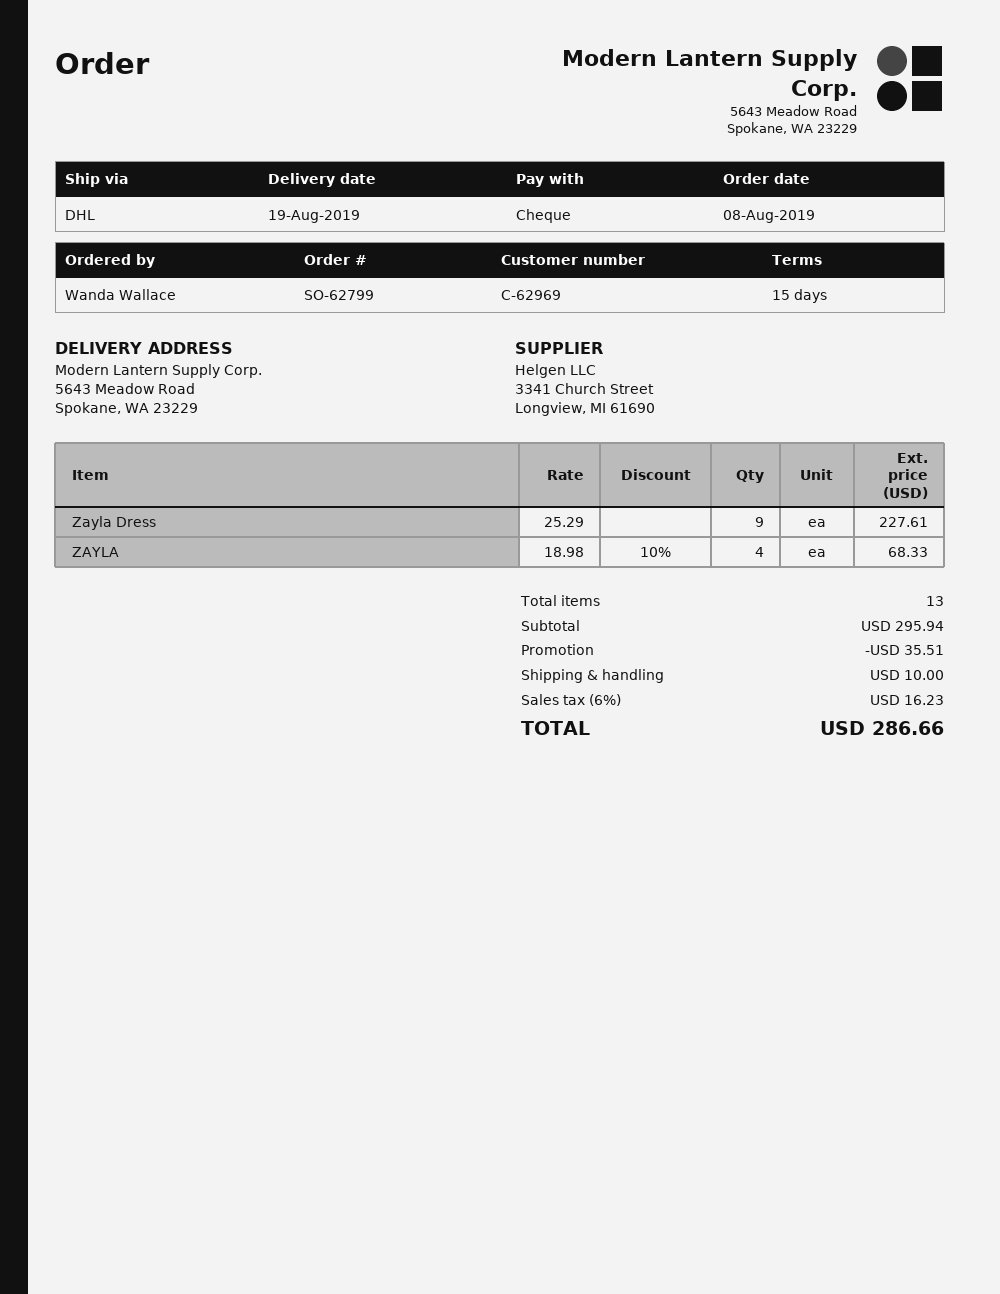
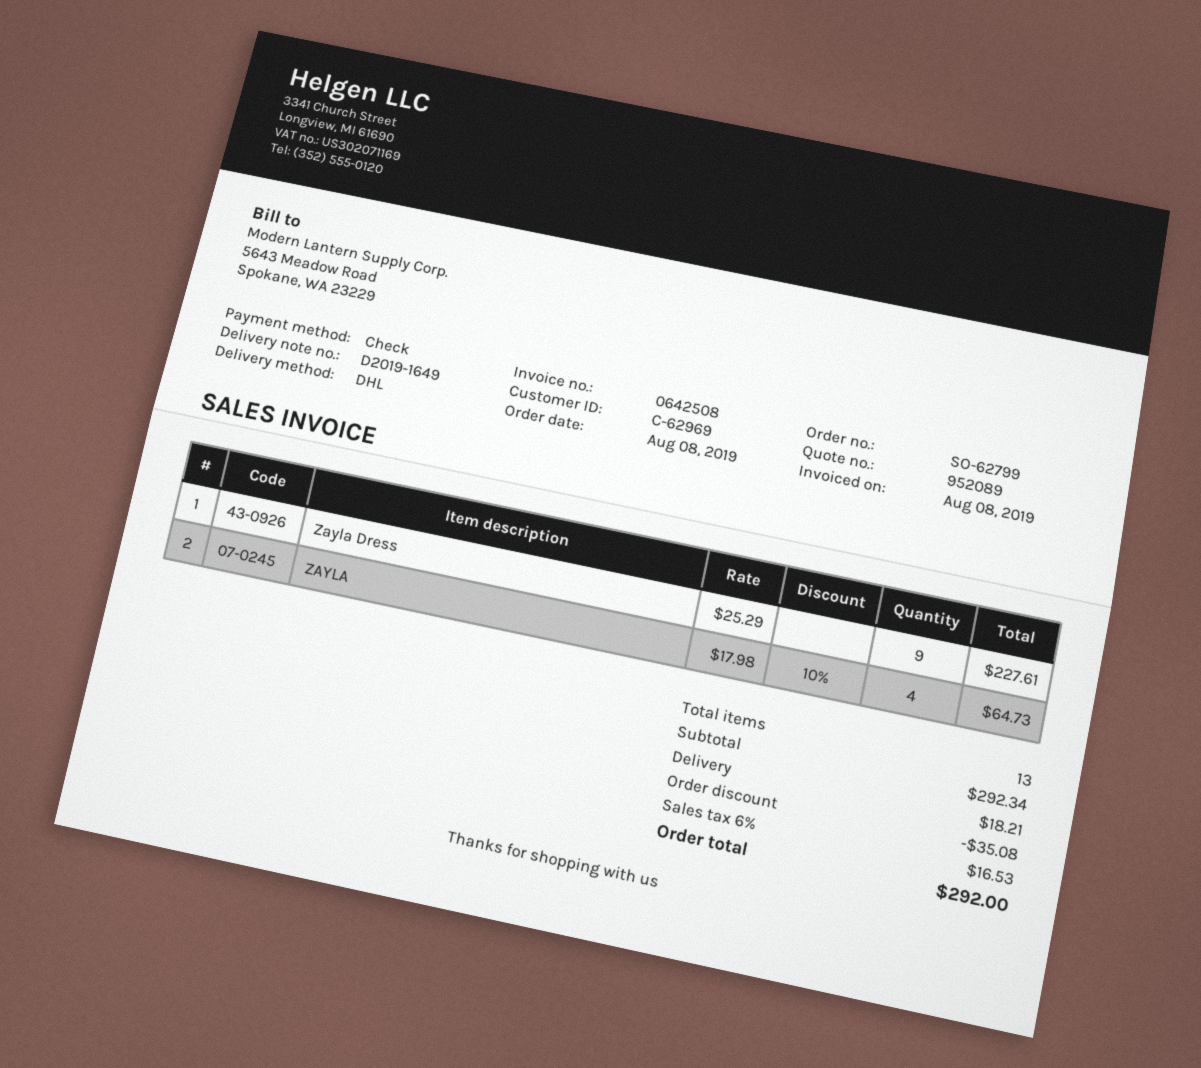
ZAYLA: 4 x 18.98 - 10% = 68.33 -> 4 x 17.98 - 10% = 64.73
subtotal: 295.94 -> 292.34
discount: 35.51 -> 35.08
shipping: 10.00 -> 18.21
tax: 6% = 16.23 -> 6% = 16.53
total: 286.66 -> 292.00

